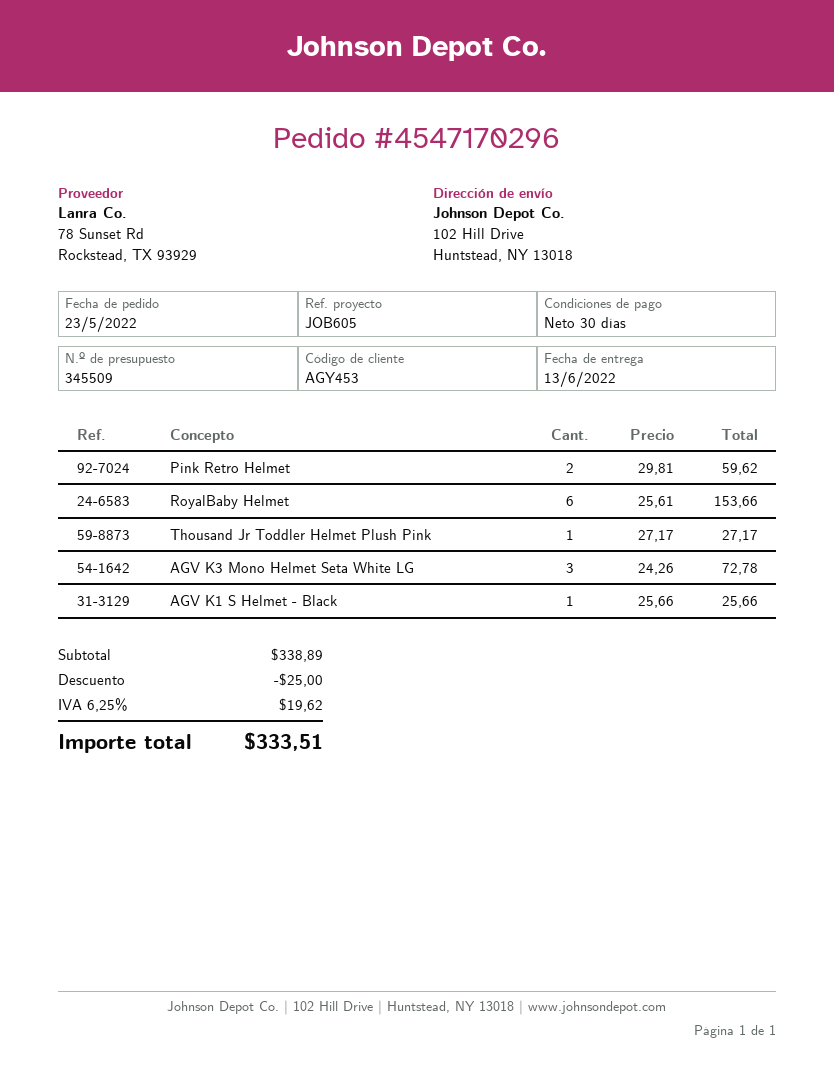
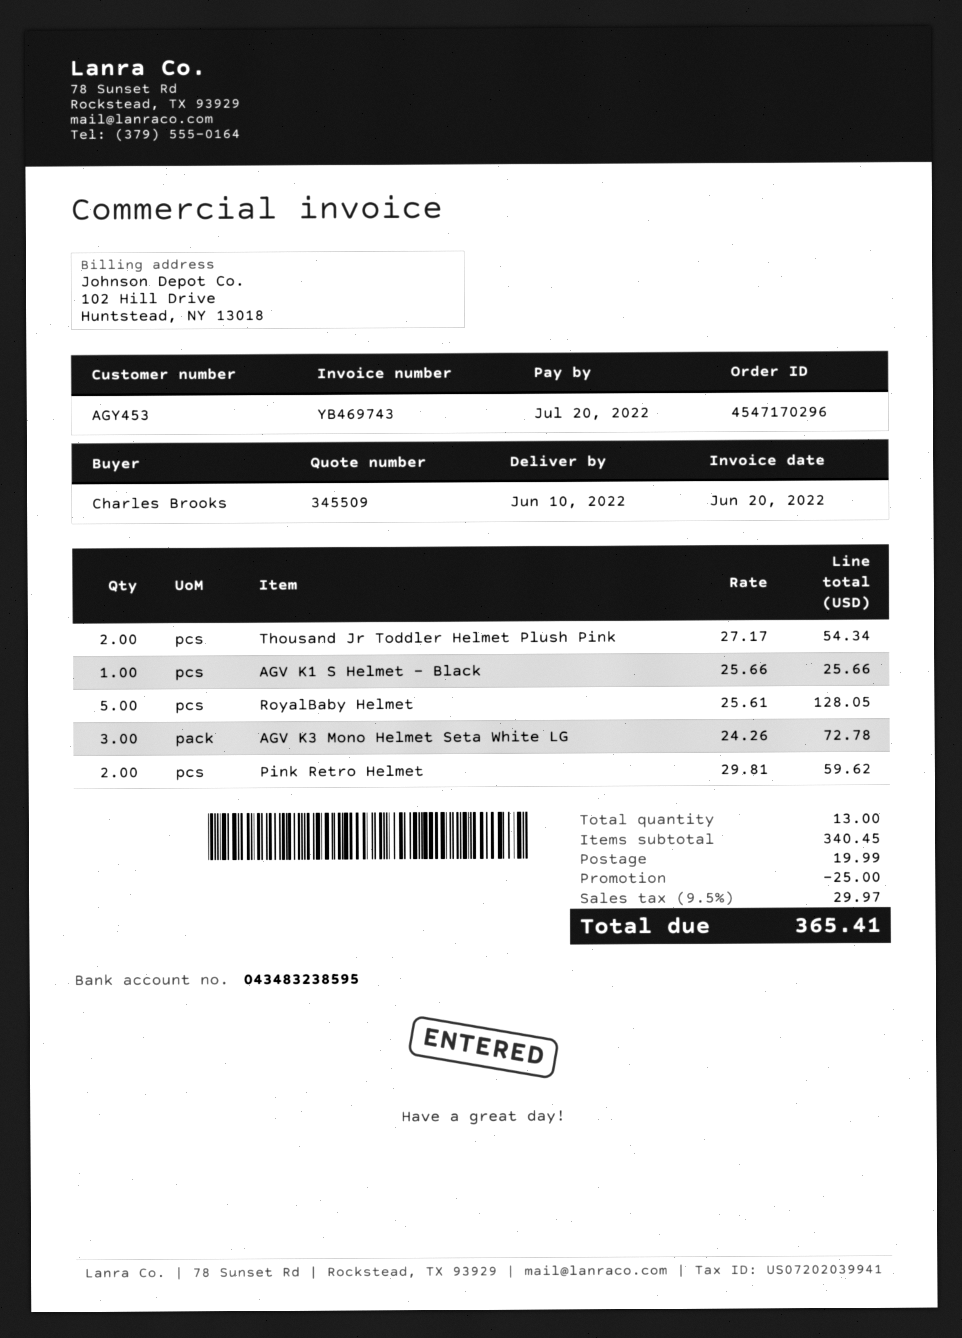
delivery date: 2022-06-13 -> 2022-06-10
RoyalBaby Helmet: 6 x 25.61 = 153.66 -> 5 x 25.61 = 128.05
Thousand Jr Toddler Helmet Plush Pink: 1 x 27.17 = 27.17 -> 2 x 27.17 = 54.34
subtotal: 338.89 -> 340.45
shipping: none -> 19.99
tax: 6.25% = 19.62 -> 9.5% = 29.97
total: 333.51 -> 365.41

